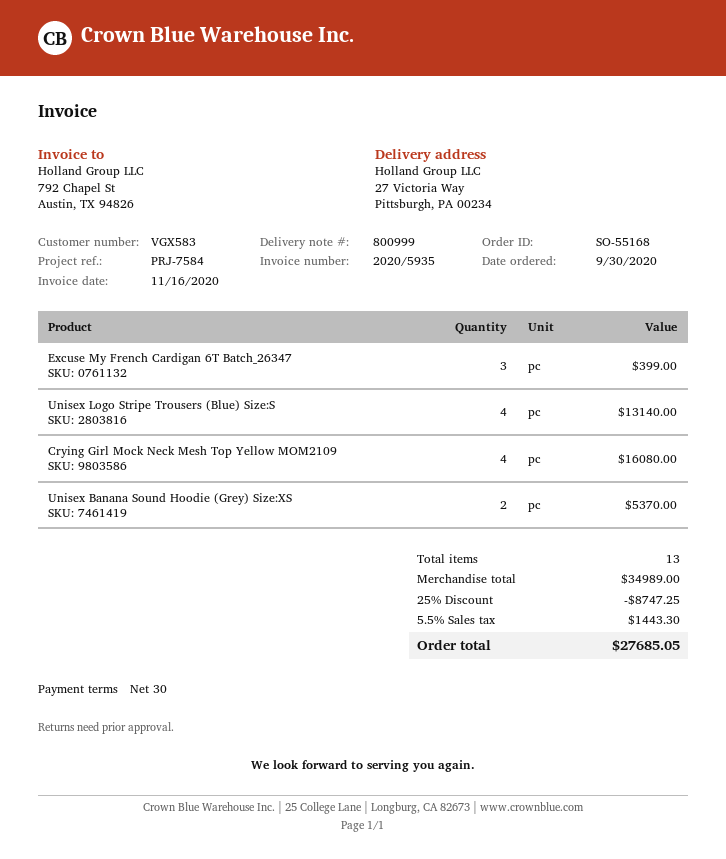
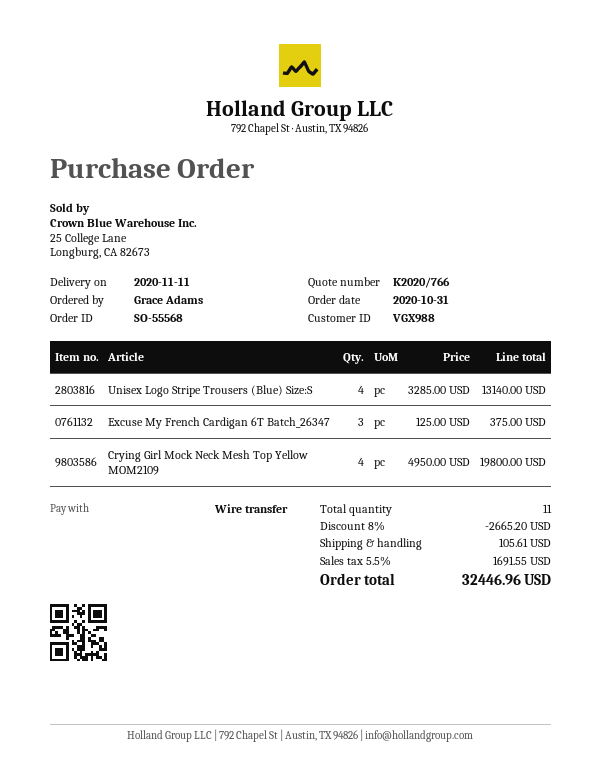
order number: SO-55168 -> SO-55568
order date: 2020-09-30 -> 2020-10-31
customer number: VGX583 -> VGX988
Excuse My French Cardigan 6T Batch_26347: 3 for 399.00 -> 3 for 375.00
Crying Girl Mock Neck Mesh Top Yellow MOM2109: 4 for 16080.00 -> 4 for 19800.00
Unisex Banana Sound Hoodie (Grey) Size:XS: 2 for 5370.00 -> none
total quantity: 13 -> 11
discount: 25% = 8747.25 -> 8% = 2665.20
shipping: none -> 105.61
tax: 5.5% = 1443.30 -> 5.5% = 1691.55
total: 27685.05 -> 32446.96

